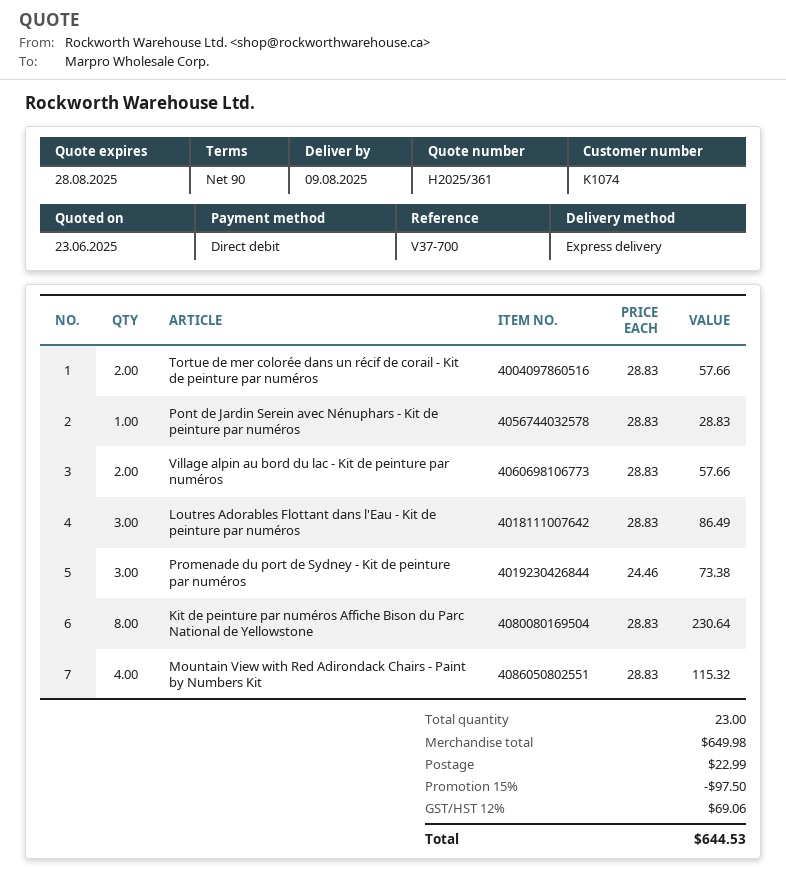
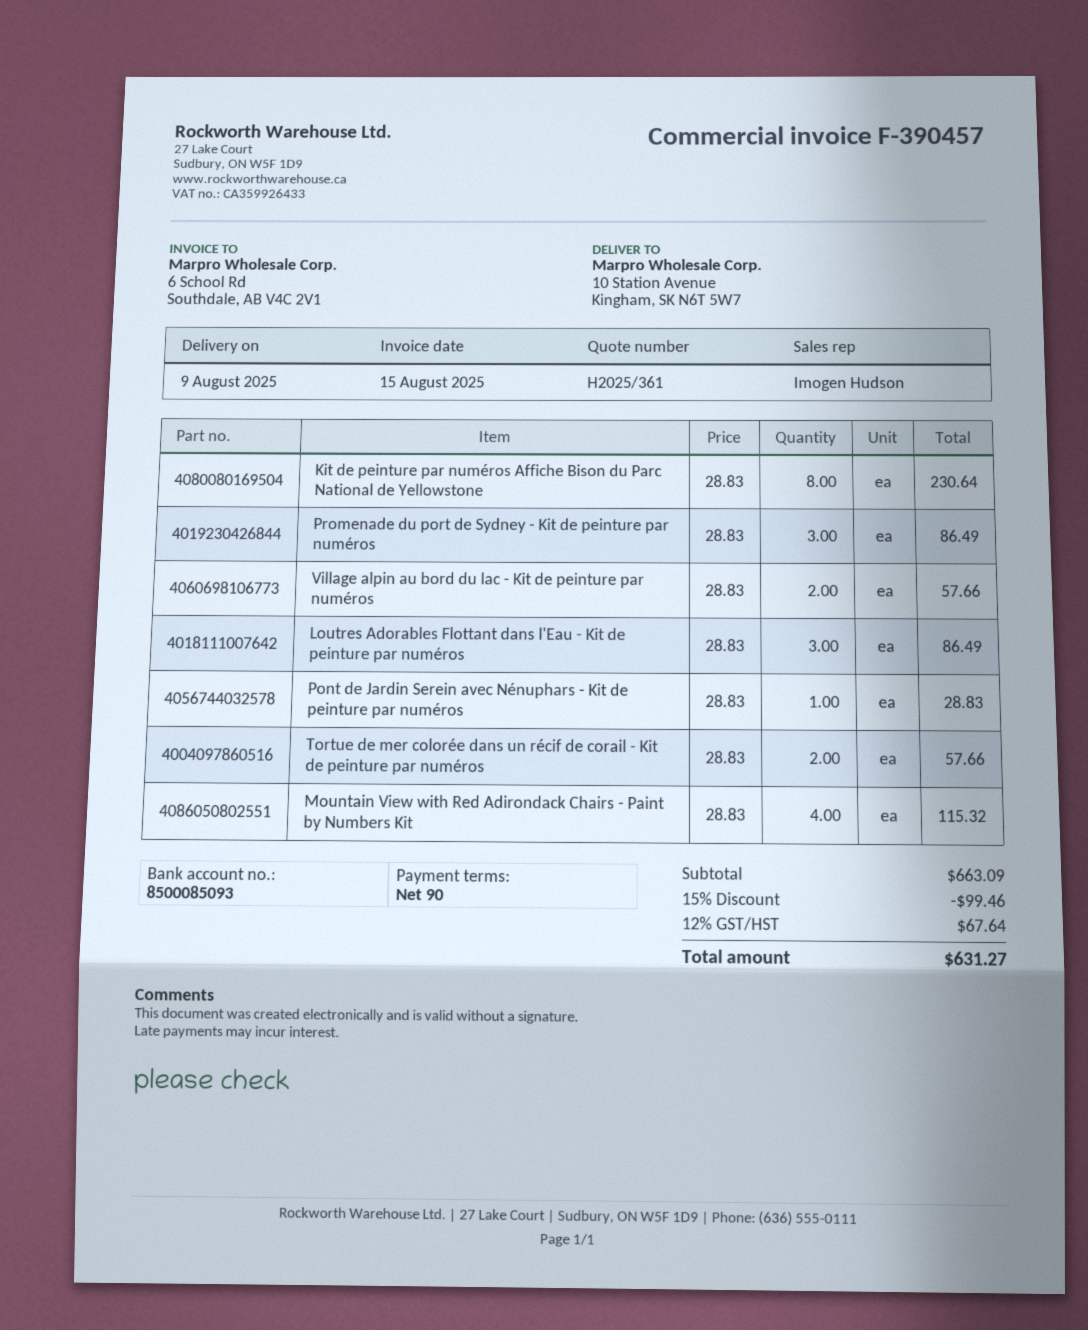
Promenade du port de Sydney - Kit de peinture par numéros: 3 x 24.46 = 73.38 -> 3 x 28.83 = 86.49
subtotal: 649.98 -> 663.09
discount: 15% = 97.50 -> 15% = 99.46
shipping: 22.99 -> none
tax: 12% = 69.06 -> 12% = 67.64
total: 644.53 -> 631.27

